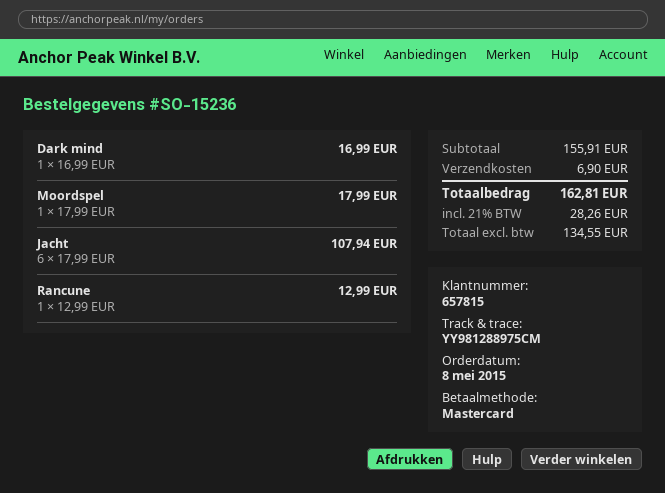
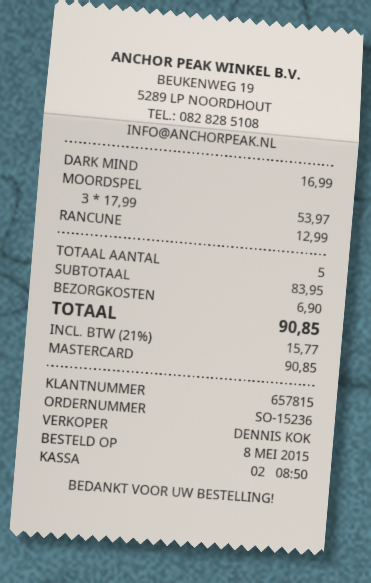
Moordspel: 1 x 17.99 = 17.99 -> 3 x 17.99 = 53.97
Jacht: 6 x 17.99 = 107.94 -> none
subtotal: 155.91 -> 83.95
tax: 21% = 28.26 -> 21% = 15.77
total: 162.81 -> 90.85

